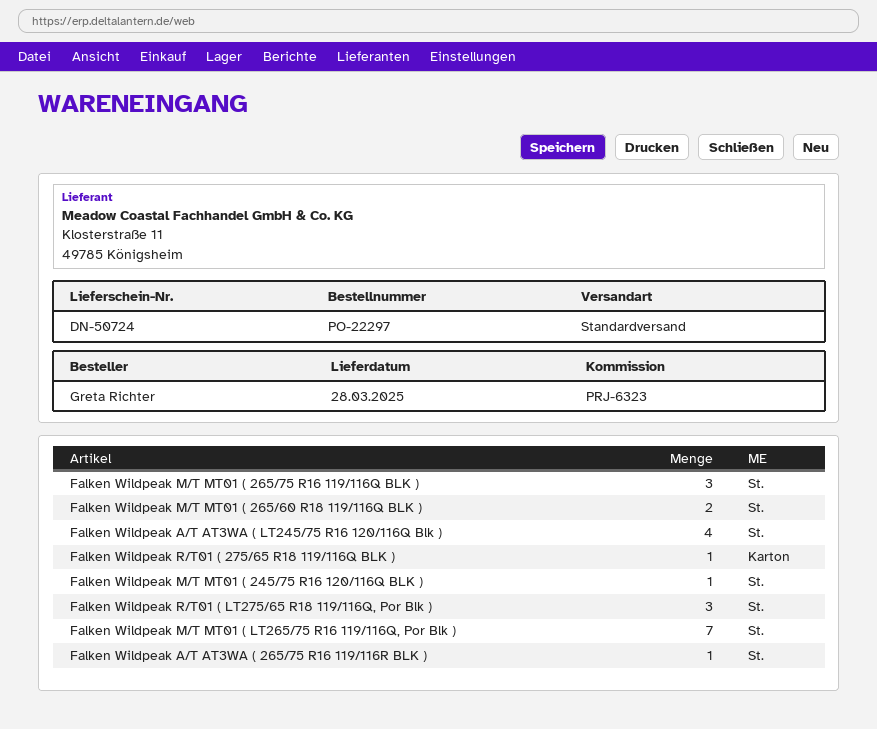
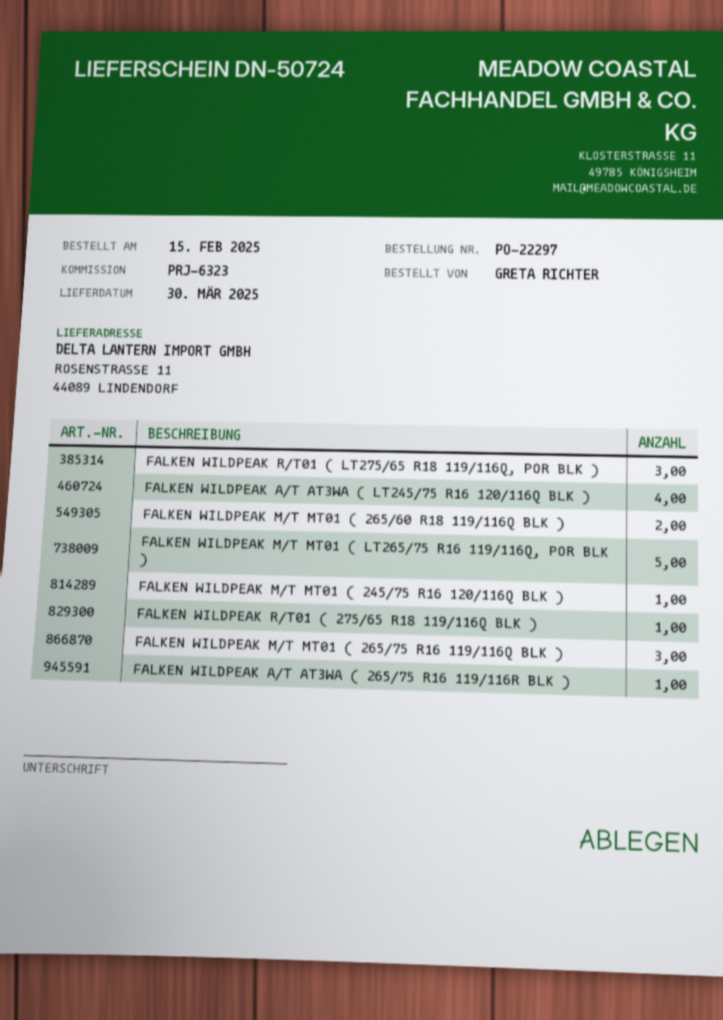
delivery date: 2025-03-28 -> 2025-03-30
Falken Wildpeak M/T MT01 ( LT265/75 R16 119/116Q, Por Blk ): 7 -> 5

